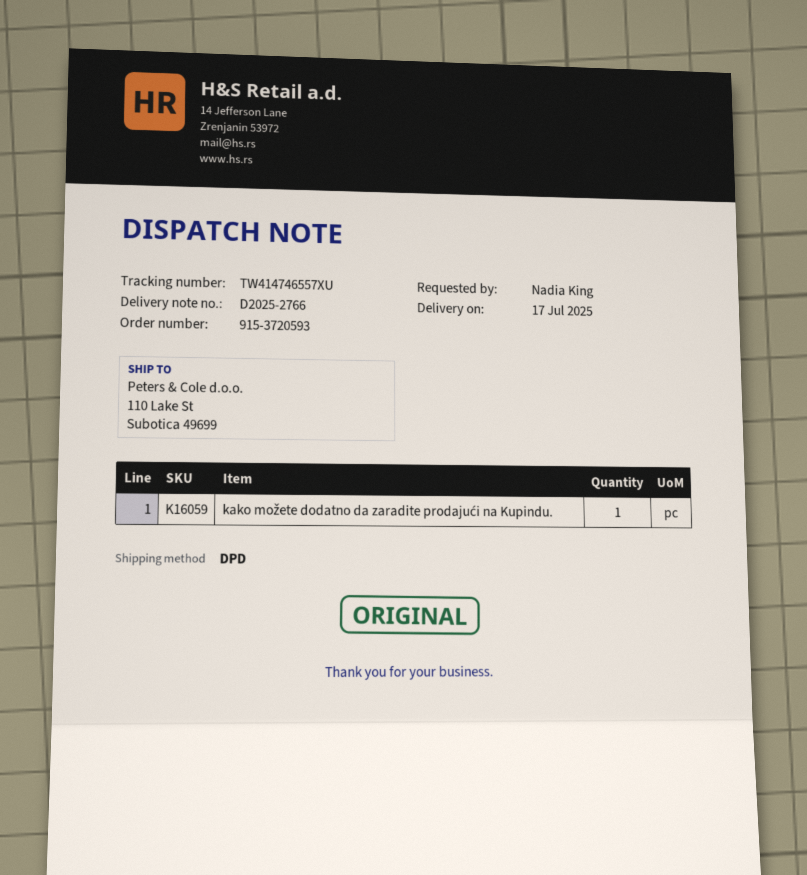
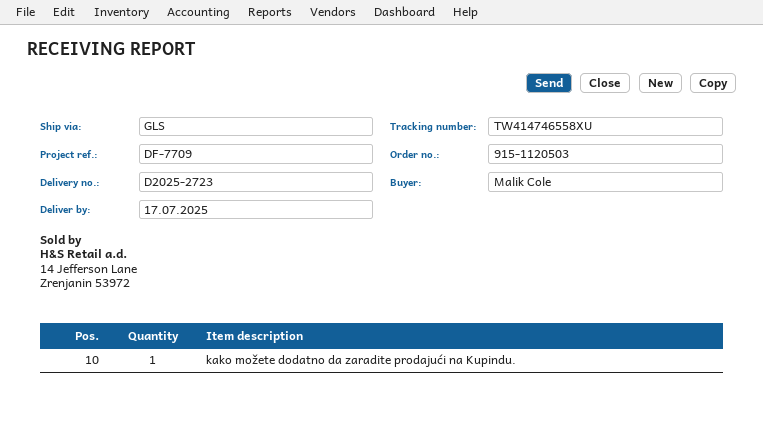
order number: 915-3720593 -> 915-1120503
delivery note number: D2025-2766 -> D2025-2723
ordered by: Nadia King -> Malik Cole
shipping method: DPD -> GLS
tracking number: TW414746557XU -> TW414746558XU

